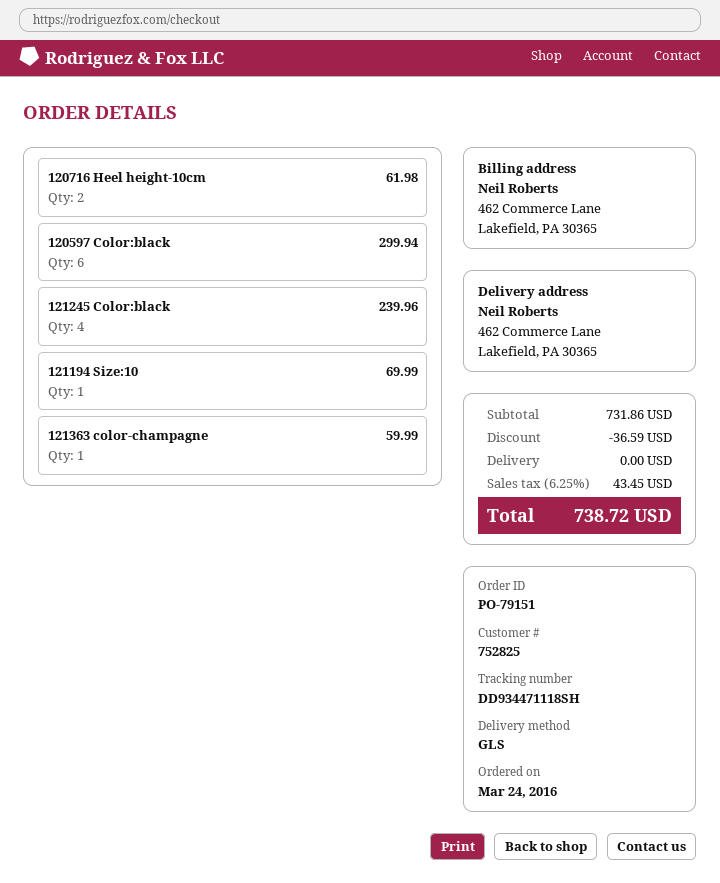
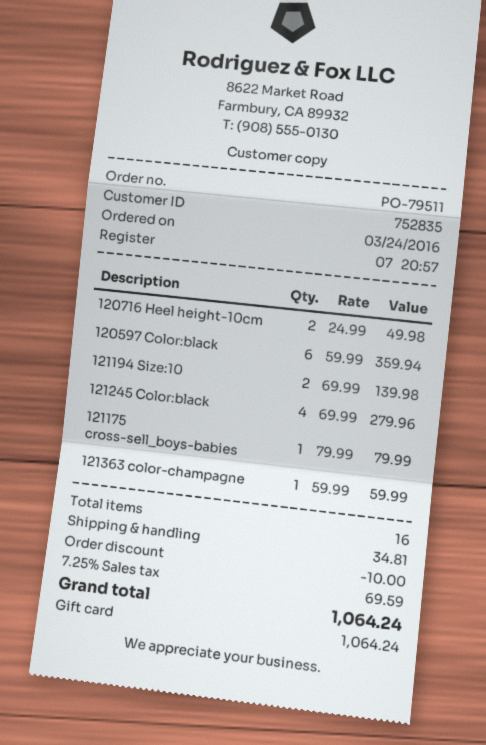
order number: PO-79151 -> PO-79511
customer number: 752825 -> 752835
120716 Heel height-10cm: 2 for 61.98 -> 2 for 49.98
120597 Color:black: 6 for 299.94 -> 6 for 359.94
121245 Color:black: 4 for 239.96 -> 4 for 279.96
121194 Size:10: 1 for 69.99 -> 2 for 139.98
121175 cross-sell_boys-babies: none -> 1 for 79.99
discount: 36.59 -> 10.00
shipping: 0.00 -> 34.81
tax: 6.25% = 43.45 -> 7.25% = 69.59
total: 738.72 -> 1064.24

